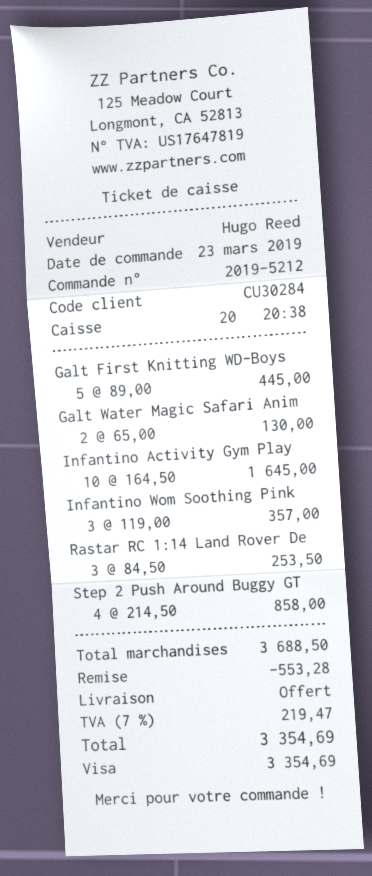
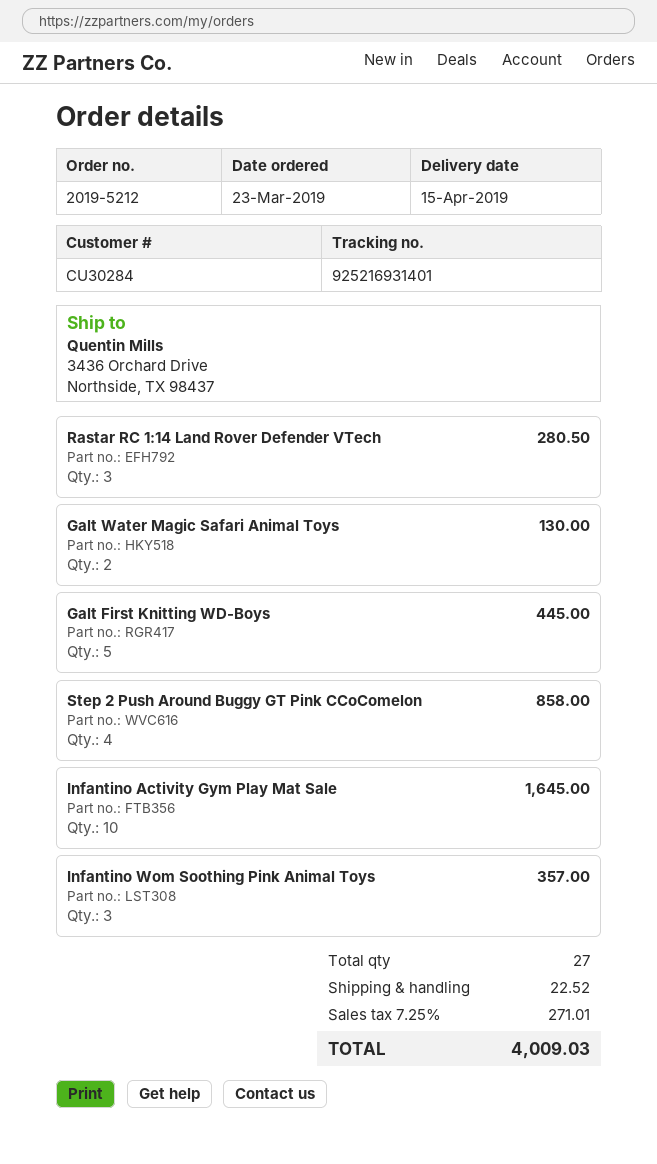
Rastar RC 1:14 Land Rover De: 3 for 253.50 -> 3 for 280.50
discount: 553.28 -> none
shipping: 0.00 -> 22.52
tax: 7% = 219.47 -> 7.25% = 271.01
total: 3354.69 -> 4009.03

